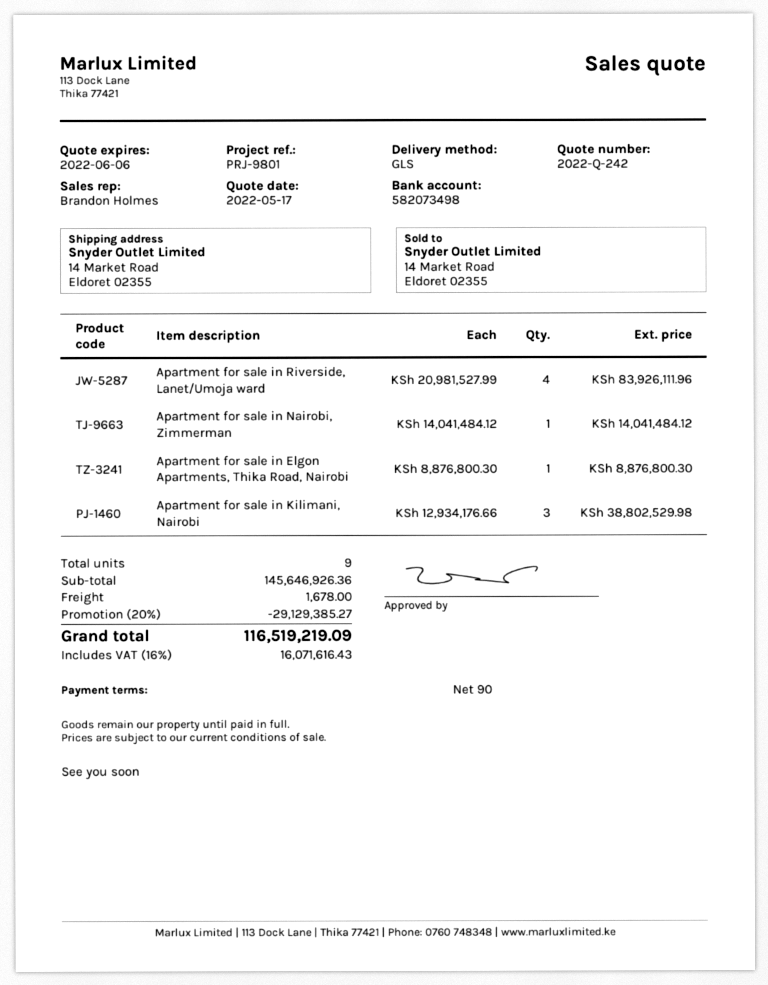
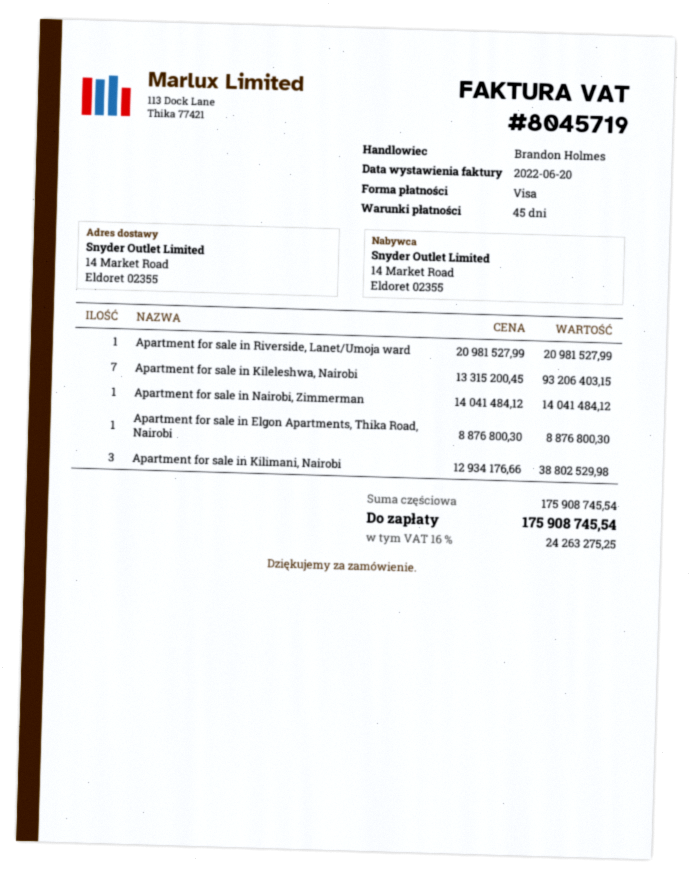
payment terms: 90 days -> 45 days
Apartment for sale in Riverside, Lanet/Umoja ward: 4 x 20981527.99 = 83926111.96 -> 1 x 20981527.99 = 20981527.99
Apartment for sale in Kileleshwa, Nairobi: none -> 7 x 13315200.45 = 93206403.15
subtotal: 145646926.36 -> 175908745.54
discount: 20% = 29129385.27 -> none
shipping: 1678.00 -> none
tax: 16% = 16071616.43 -> 16% = 24263275.25
total: 116519219.09 -> 175908745.54

